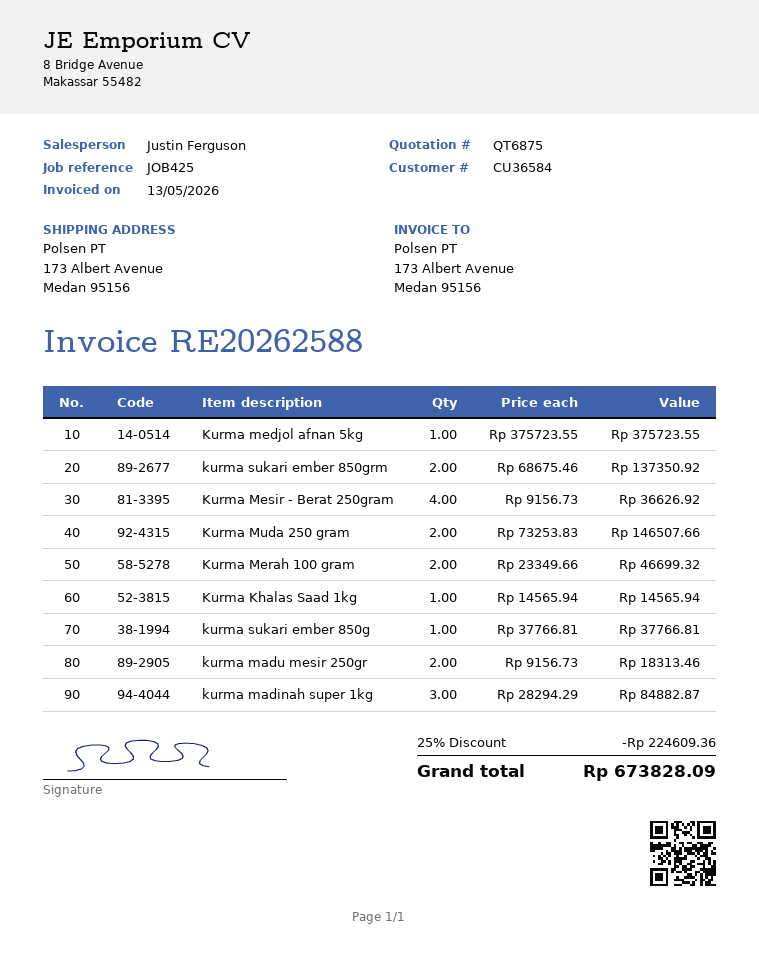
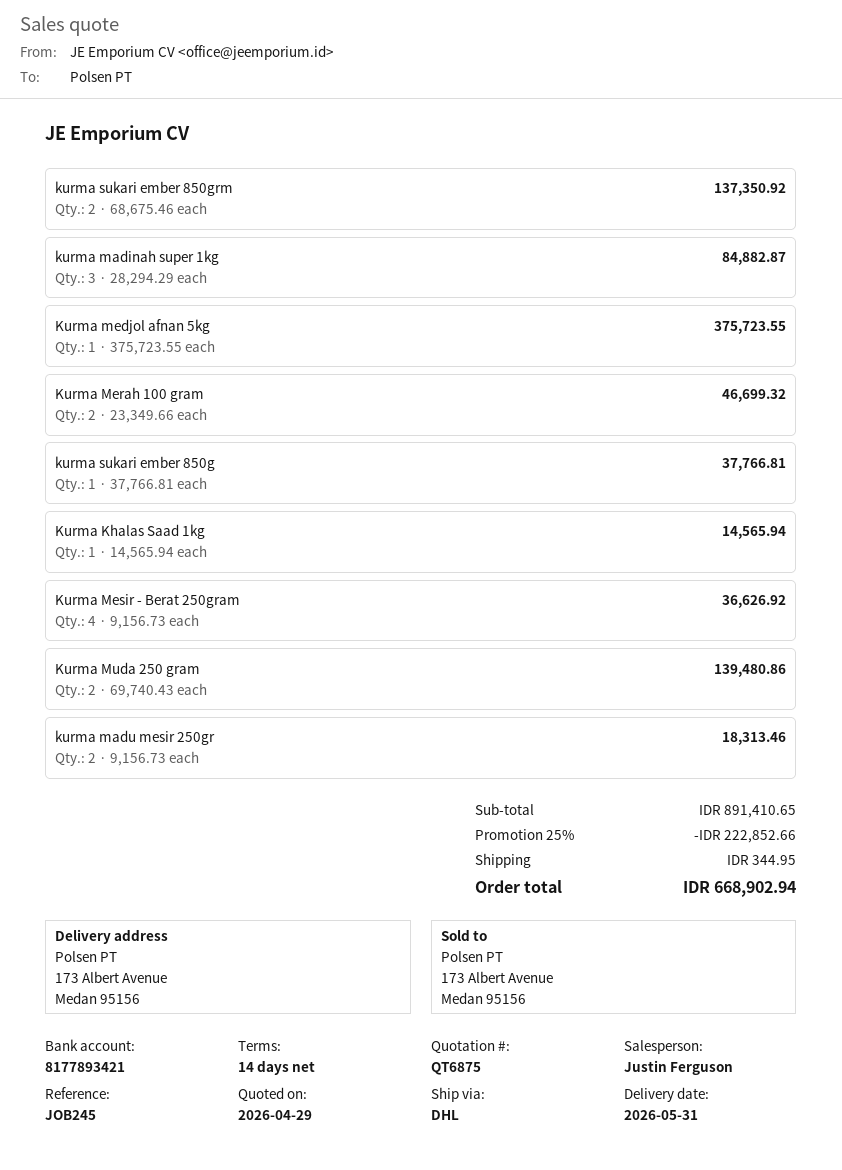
reference: JOB425 -> JOB245
Kurma Muda 250 gram: 2 x 73253.83 = 146507.66 -> 2 x 69740.43 = 139480.86
discount: 25% = 224609.36 -> 25% = 222852.66
shipping: none -> 344.95
total: 673828.09 -> 668902.94

